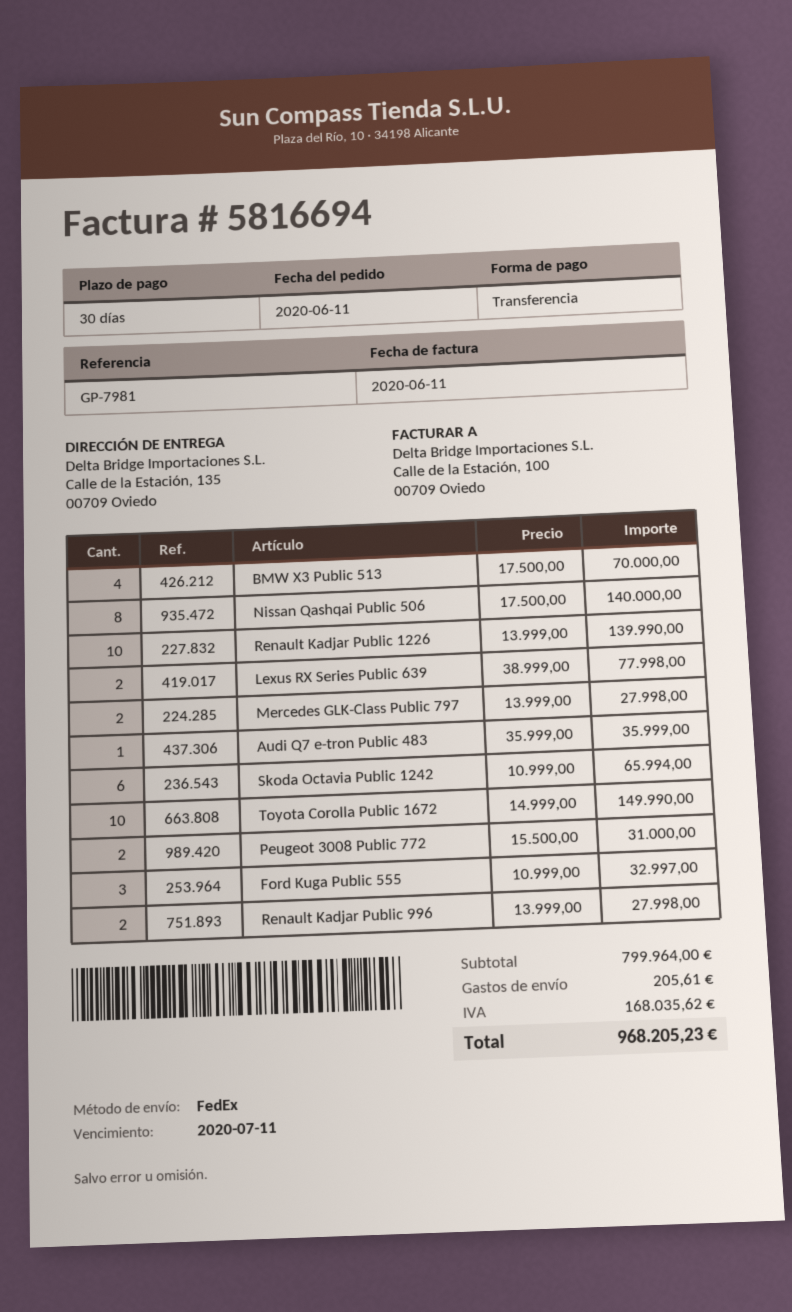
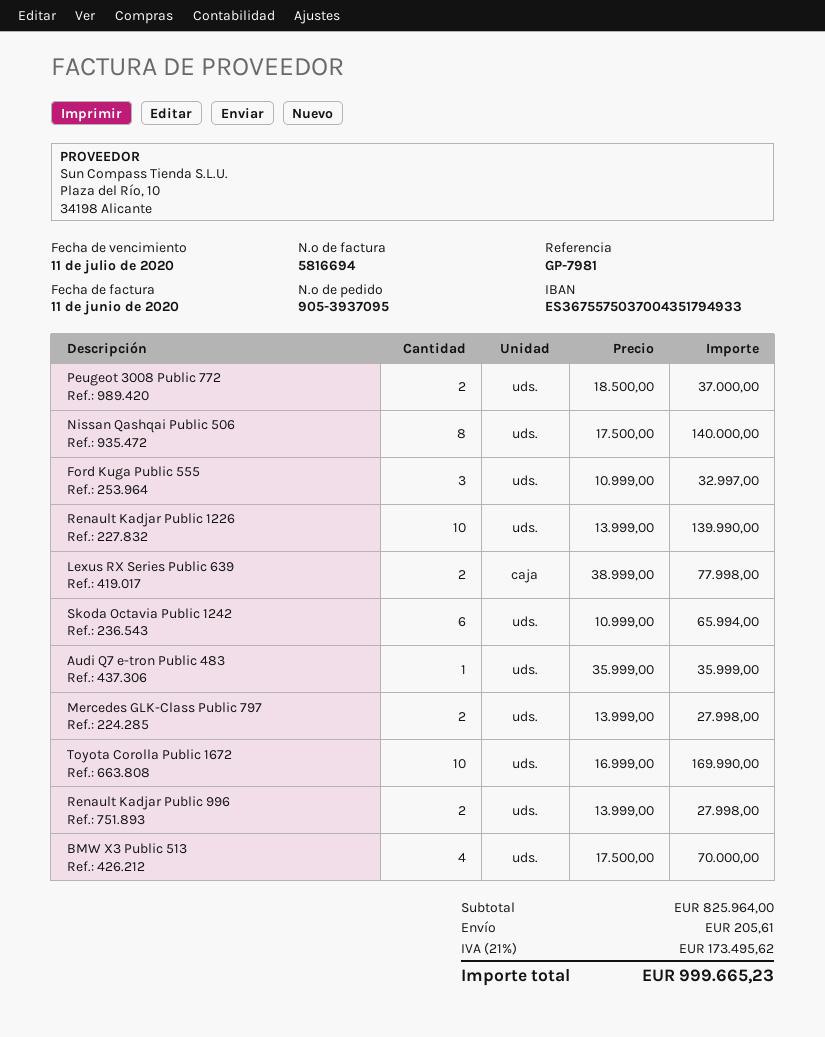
Toyota Corolla Public 1672: 10 x 14999.00 = 149990.00 -> 10 x 16999.00 = 169990.00
Peugeot 3008 Public 772: 2 x 15500.00 = 31000.00 -> 2 x 18500.00 = 37000.00
subtotal: 799964.00 -> 825964.00
tax: 168035.62 -> 173495.62
total: 968205.23 -> 999665.23

